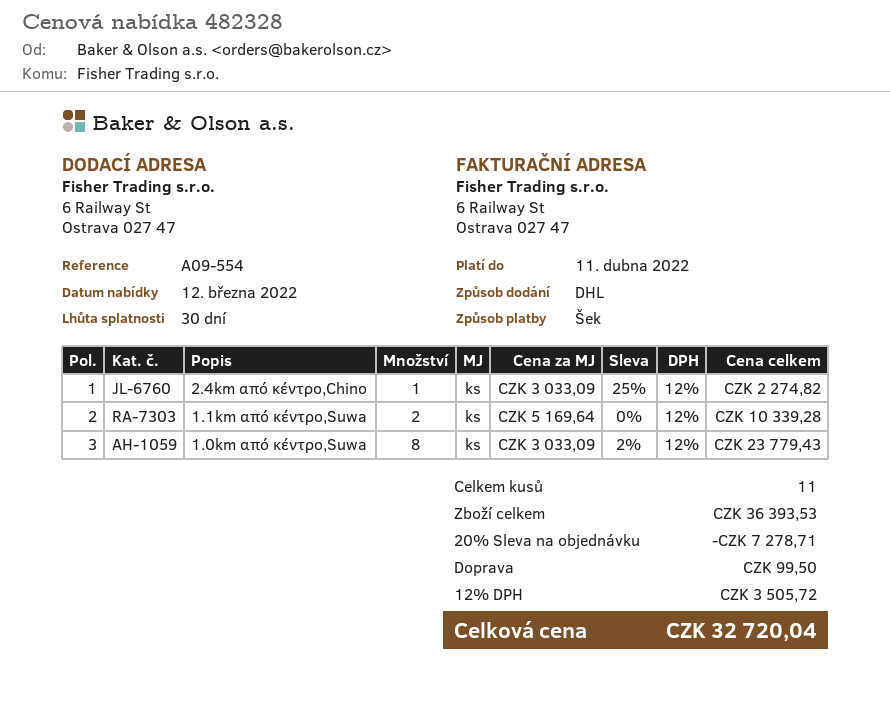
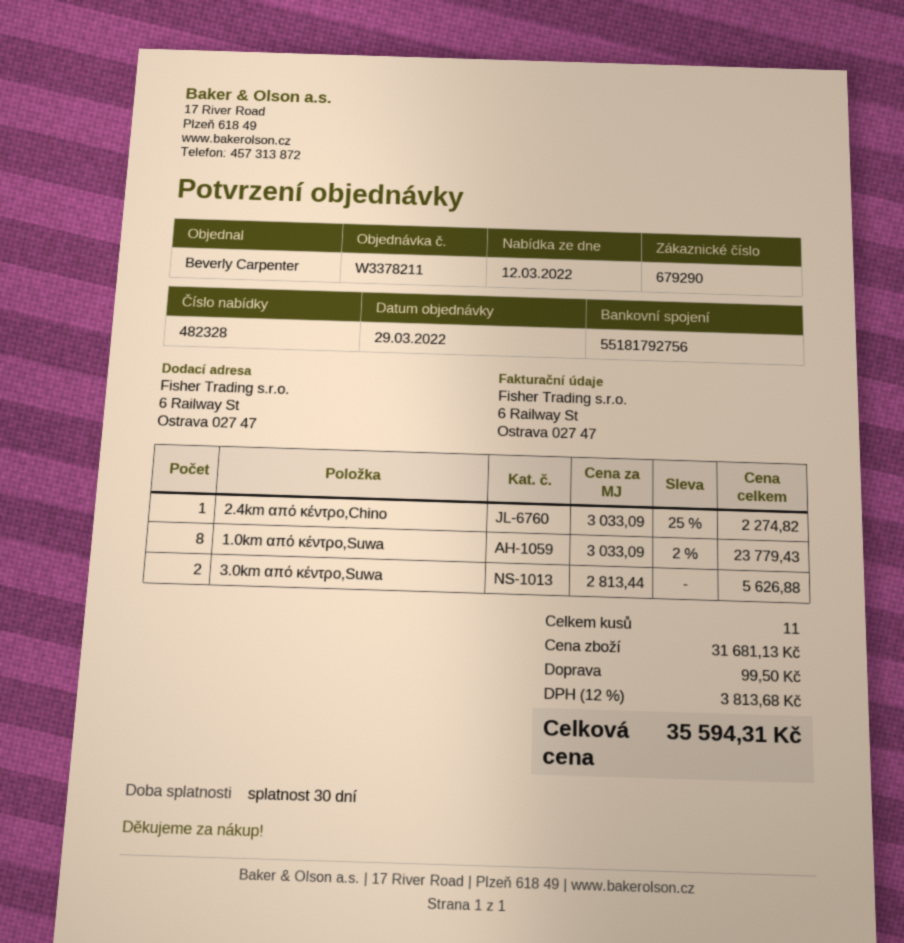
1.1km από κέντρο,Suwa: 2 x 5169.64 = 10339.28 -> none
3.0km από κέντρο,Suwa: none -> 2 x 2813.44 = 5626.88
subtotal: 36393.53 -> 31681.13
discount: 20% = 7278.71 -> none
tax: 12% = 3505.72 -> 12% = 3813.68
total: 32720.04 -> 35594.31

